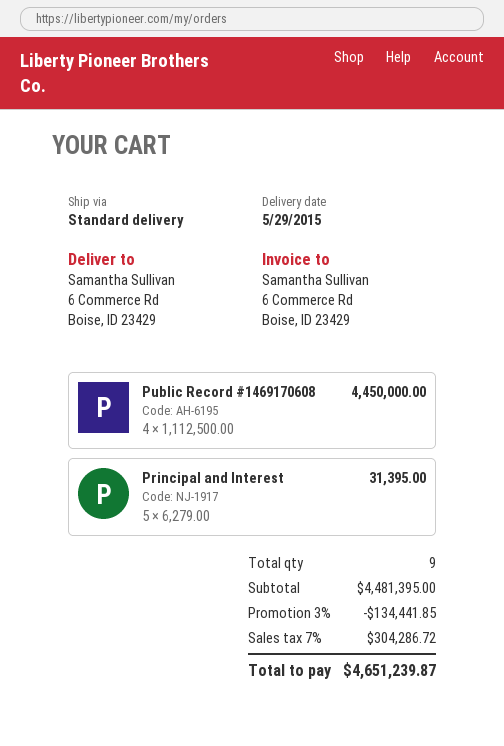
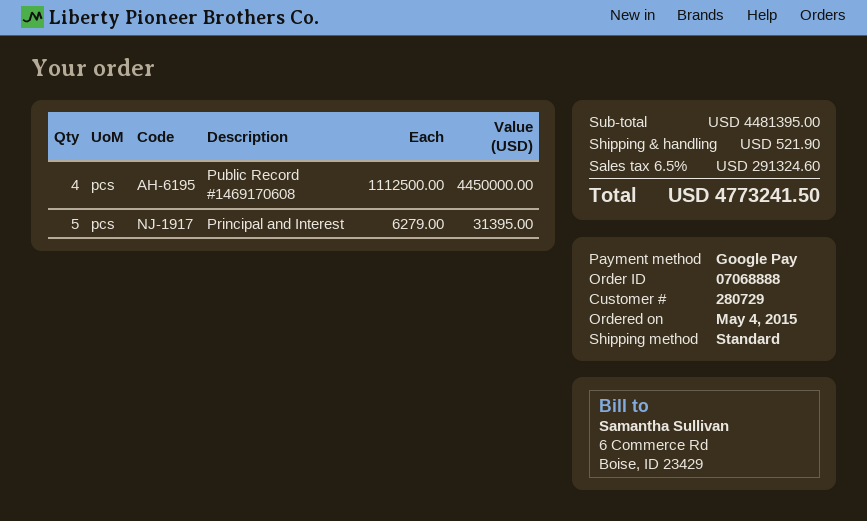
discount: 3% = 134441.85 -> none
shipping: none -> 521.90
tax: 7% = 304286.72 -> 6.5% = 291324.60
total: 4651239.87 -> 4773241.50

